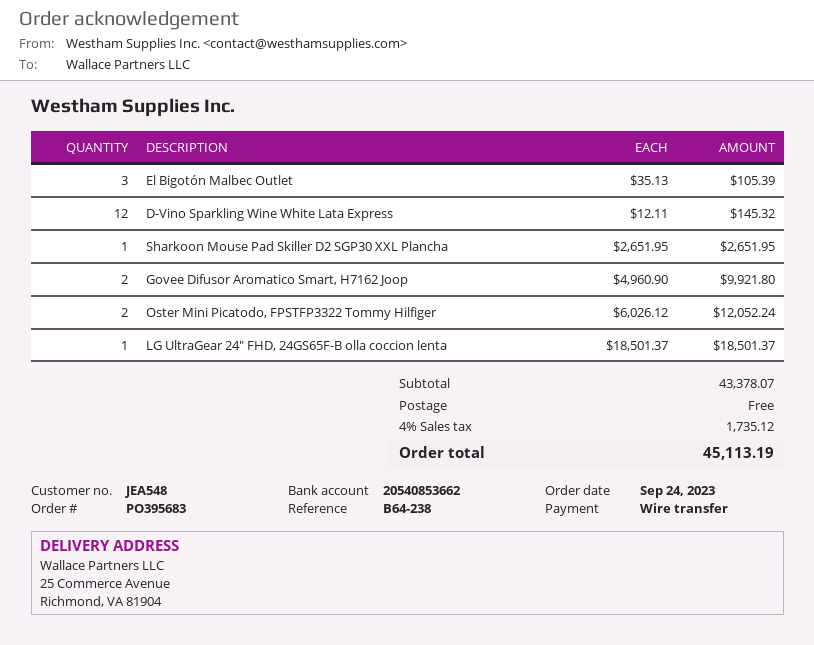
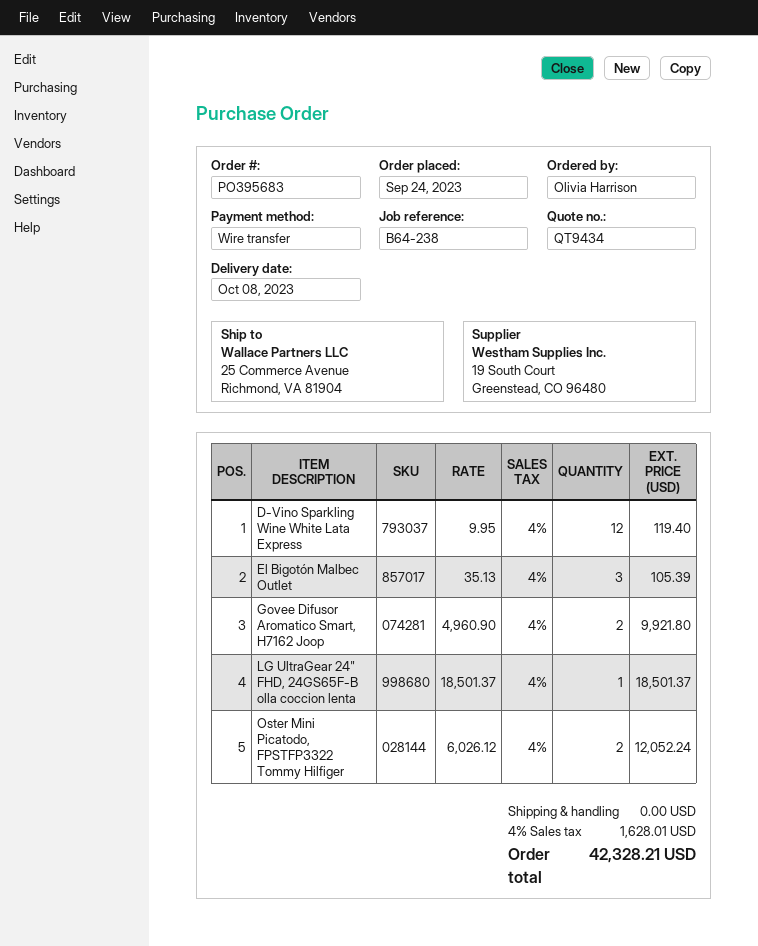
D-Vino Sparkling Wine White Lata Express: 12 x 12.11 = 145.32 -> 12 x 9.95 = 119.40
Sharkoon Mouse Pad Skiller D2 SGP30 XXL Plancha: 1 x 2651.95 = 2651.95 -> none
tax: 4% = 1735.12 -> 4% = 1628.01
total: 45113.19 -> 42328.21

